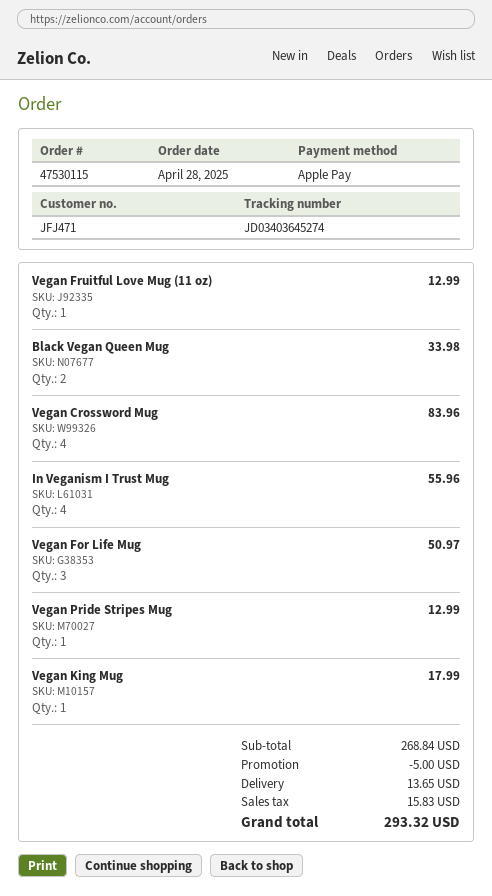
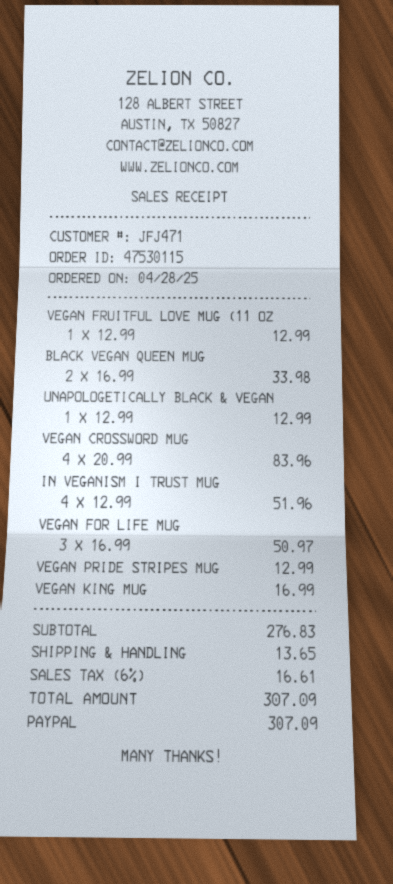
payment method: Apple Pay -> PayPal
In Veganism I Trust Mug: 4 for 55.96 -> 4 for 51.96
Vegan King Mug: 1 for 17.99 -> 1 for 16.99
UNAPOLOGETICALLY BLACK & VEGAN: none -> 1 for 12.99
subtotal: 268.84 -> 276.83
discount: 5.00 -> none
tax: 15.83 -> 16.61
total: 293.32 -> 307.09

